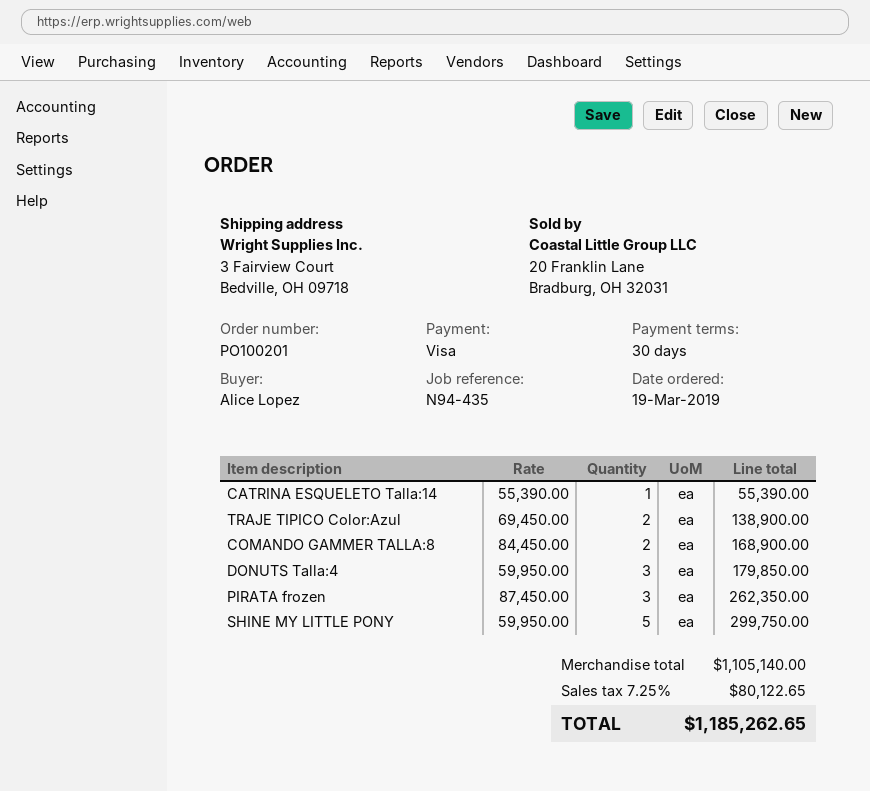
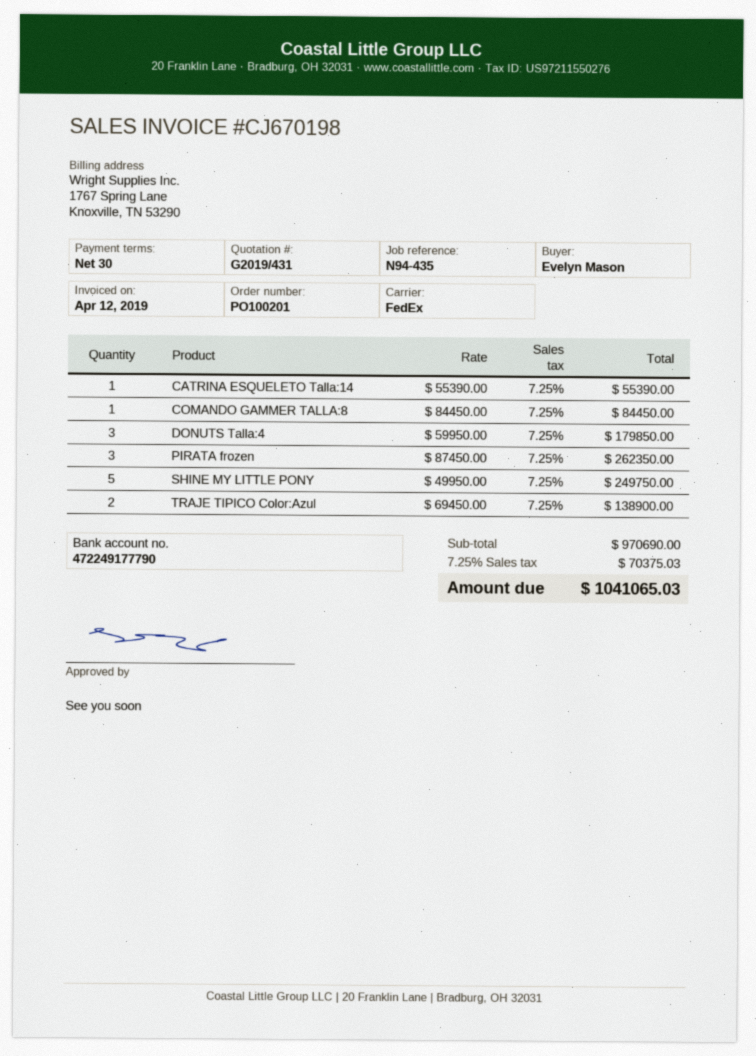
ordered by: Alice Lopez -> Evelyn Mason
COMANDO GAMMER TALLA:8: 2 x 84450.00 = 168900.00 -> 1 x 84450.00 = 84450.00
SHINE MY LITTLE PONY: 5 x 59950.00 = 299750.00 -> 5 x 49950.00 = 249750.00
subtotal: 1105140.00 -> 970690.00
tax: 7.25% = 80122.65 -> 7.25% = 70375.03
total: 1185262.65 -> 1041065.03

